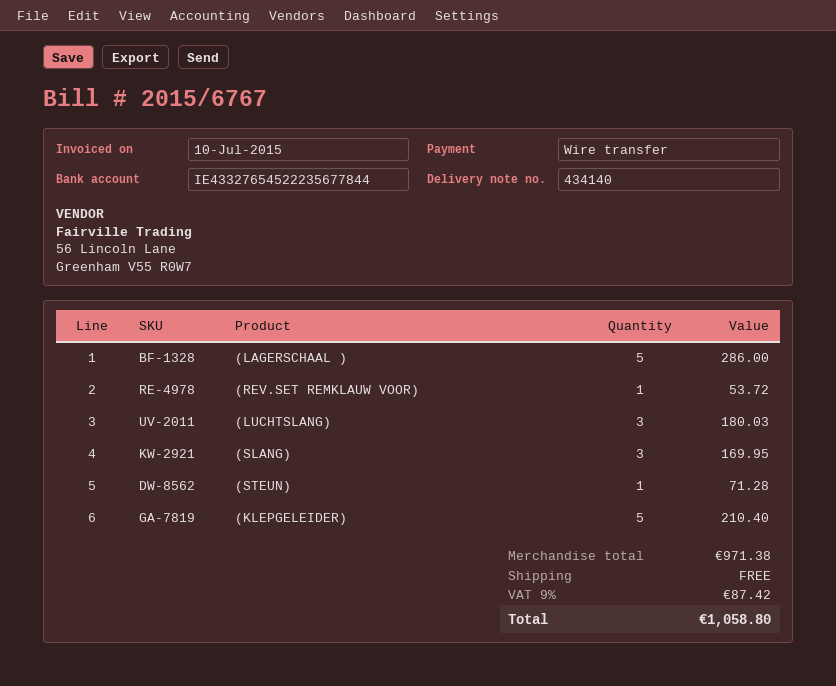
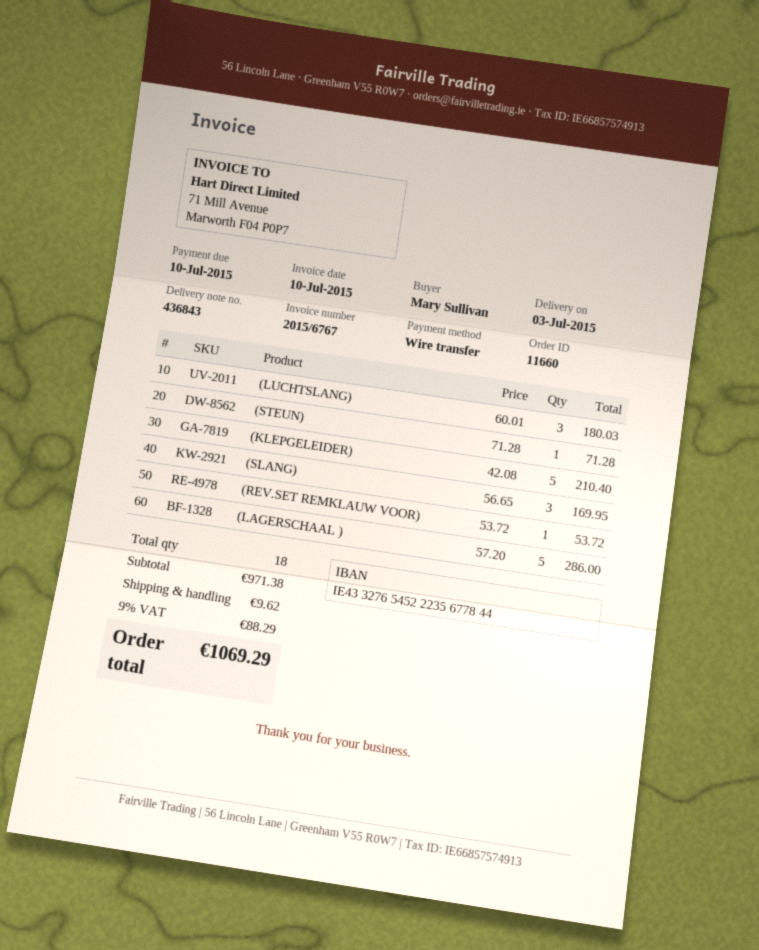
delivery note number: 434140 -> 436843
shipping: 0.00 -> 9.62
tax: 9% = 87.42 -> 9% = 88.29
total: 1058.80 -> 1069.29

